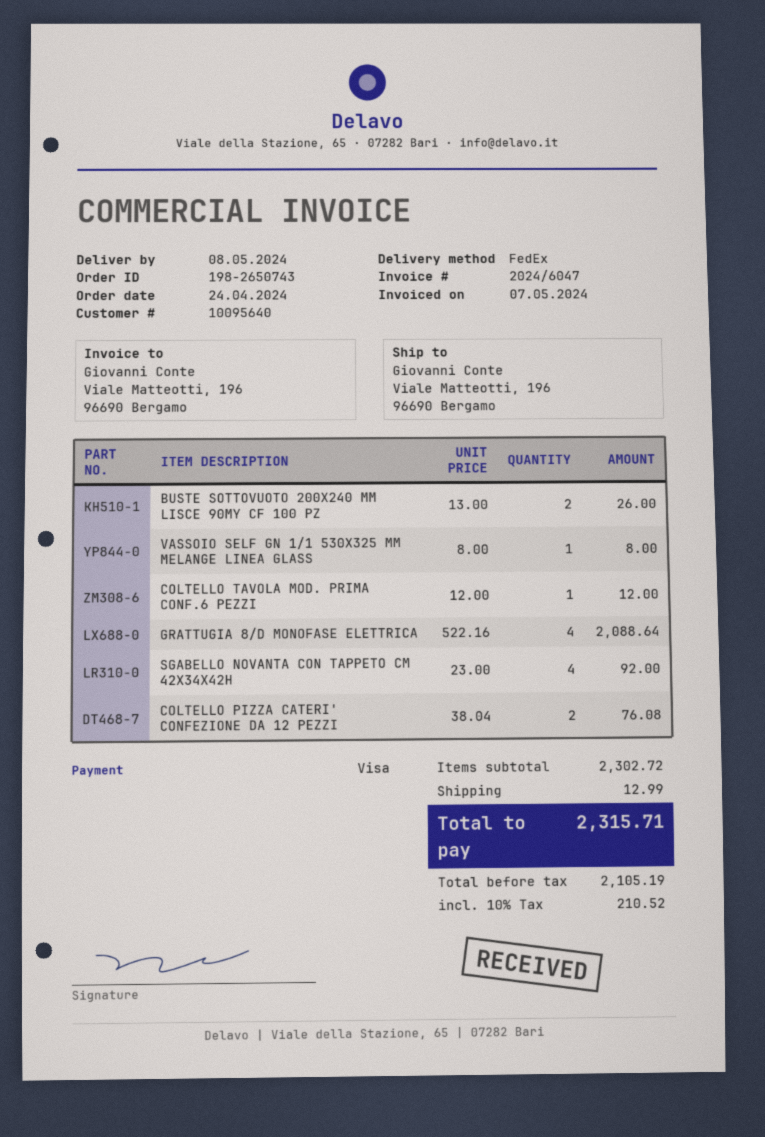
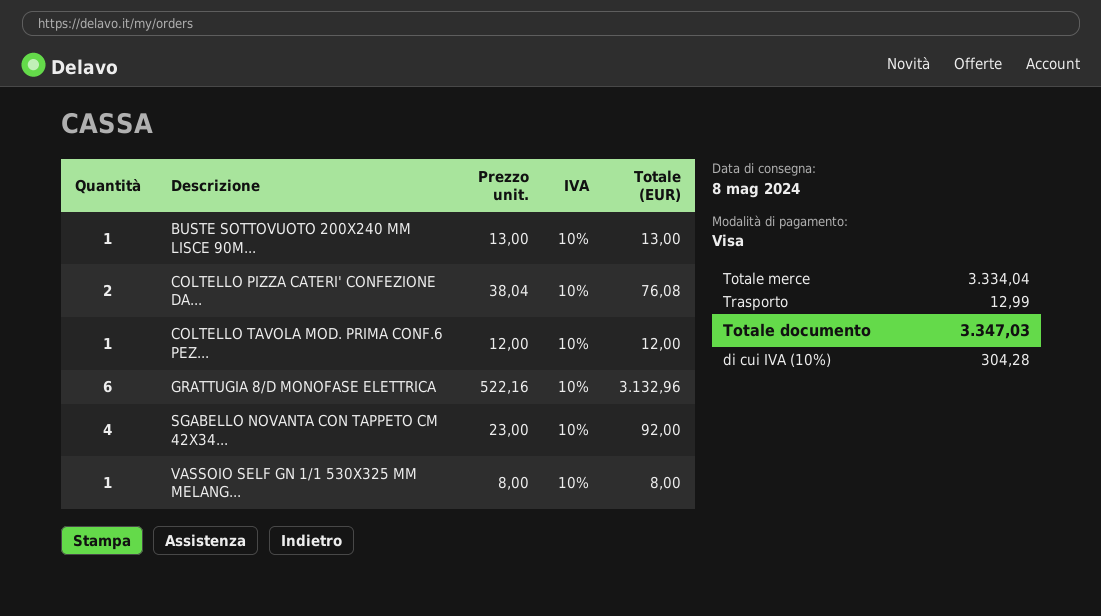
BUSTE SOTTOVUOTO 200X240 MM LISCE 90MY CF 100 PZ: 2 x 13.00 = 26.00 -> 1 x 13.00 = 13.00
GRATTUGIA 8/D MONOFASE ELETTRICA: 4 x 522.16 = 2088.64 -> 6 x 522.16 = 3132.96
subtotal: 2302.72 -> 3334.04
tax: 10% = 210.52 -> 10% = 304.28
total: 2315.71 -> 3347.03

